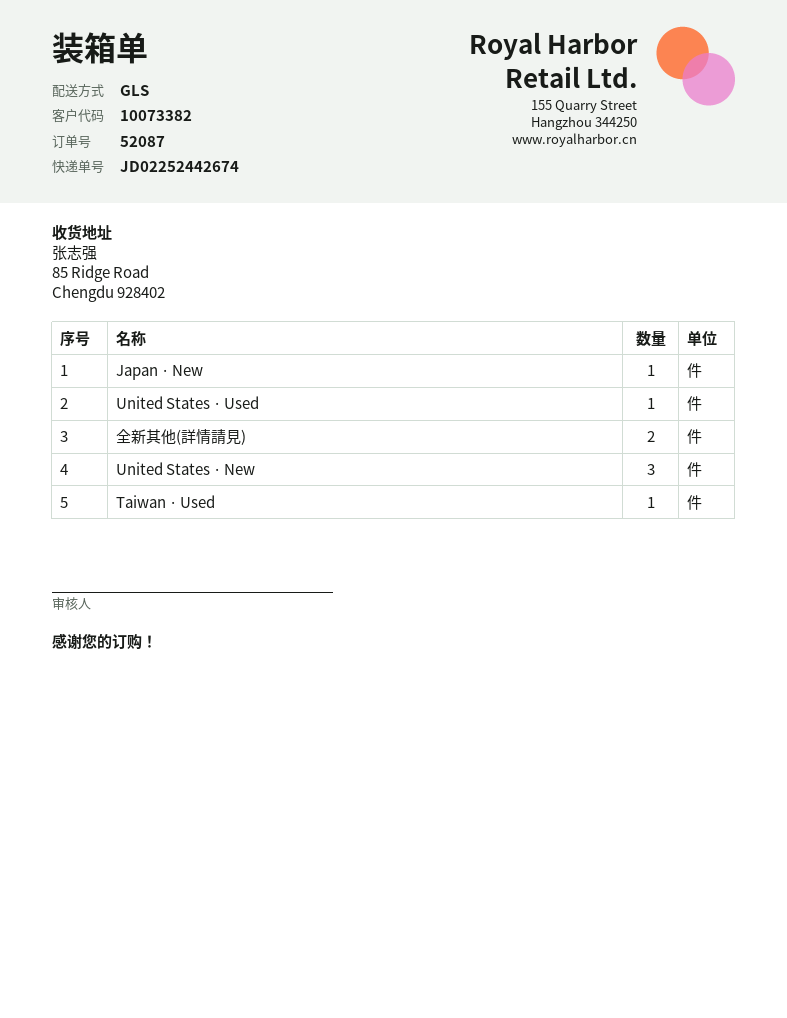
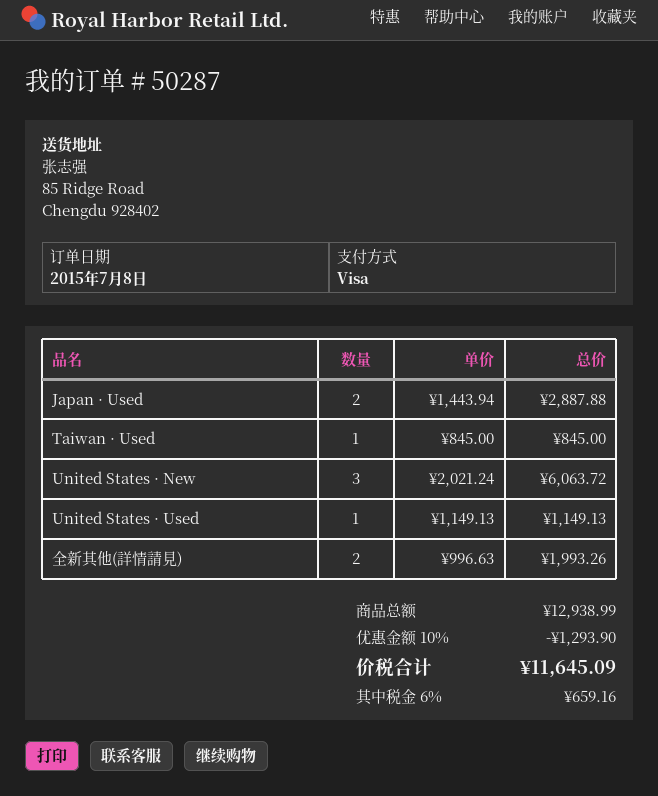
order number: 52087 -> 50287
Japan · New: 1 -> none
Japan · Used: none -> 2

